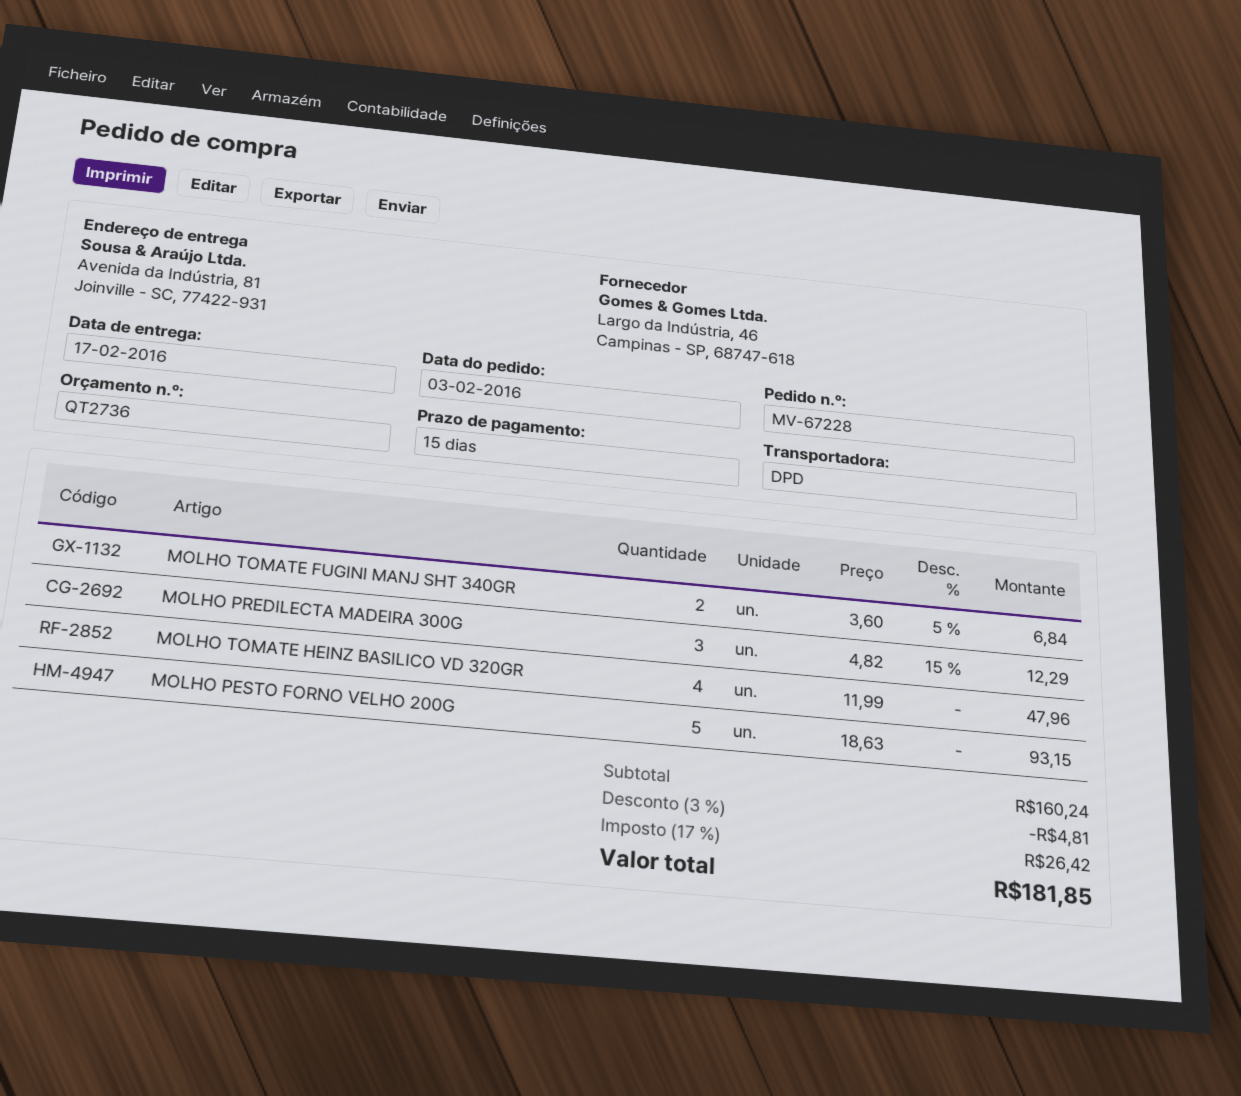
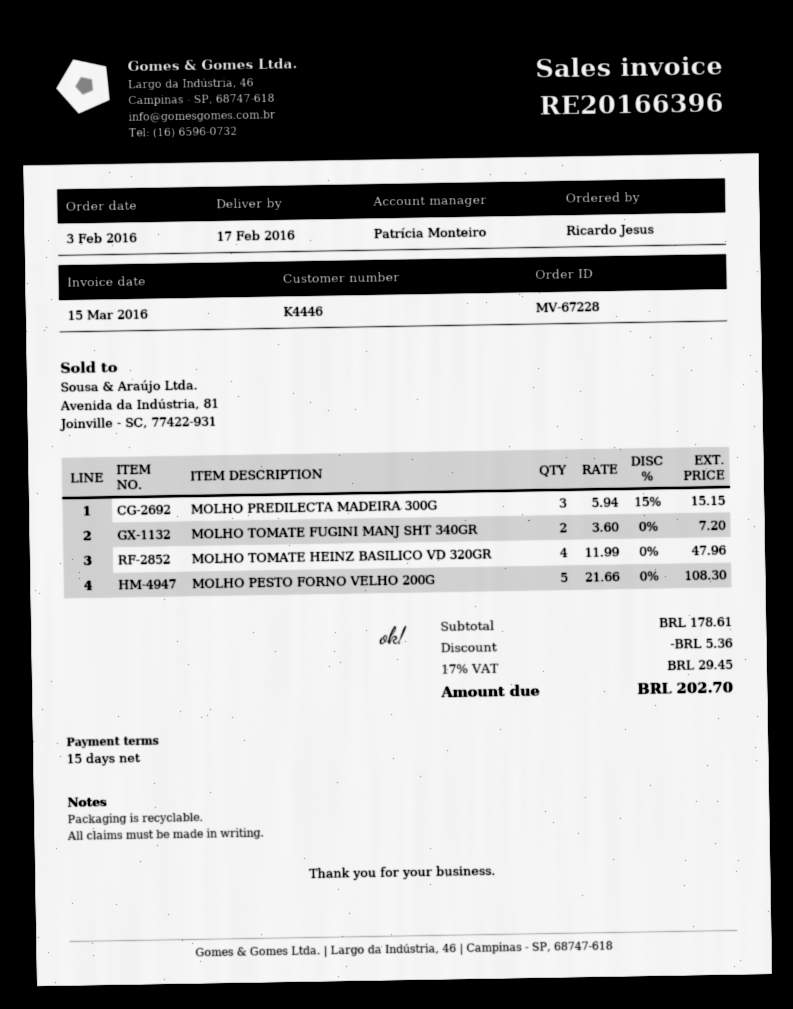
MOLHO TOMATE FUGINI MANJ SHT 340GR: 2 x 3.60 - 5% = 6.84 -> 2 x 3.60 = 7.20
MOLHO PREDILECTA MADEIRA 300G: 3 x 4.82 - 15% = 12.29 -> 3 x 5.94 - 15% = 15.15
MOLHO PESTO FORNO VELHO 200G: 5 x 18.63 = 93.15 -> 5 x 21.66 = 108.30
subtotal: 160.24 -> 178.61
discount: 4.81 -> 5.36
tax: 17% = 26.42 -> 17% = 29.45
total: 181.85 -> 202.70

